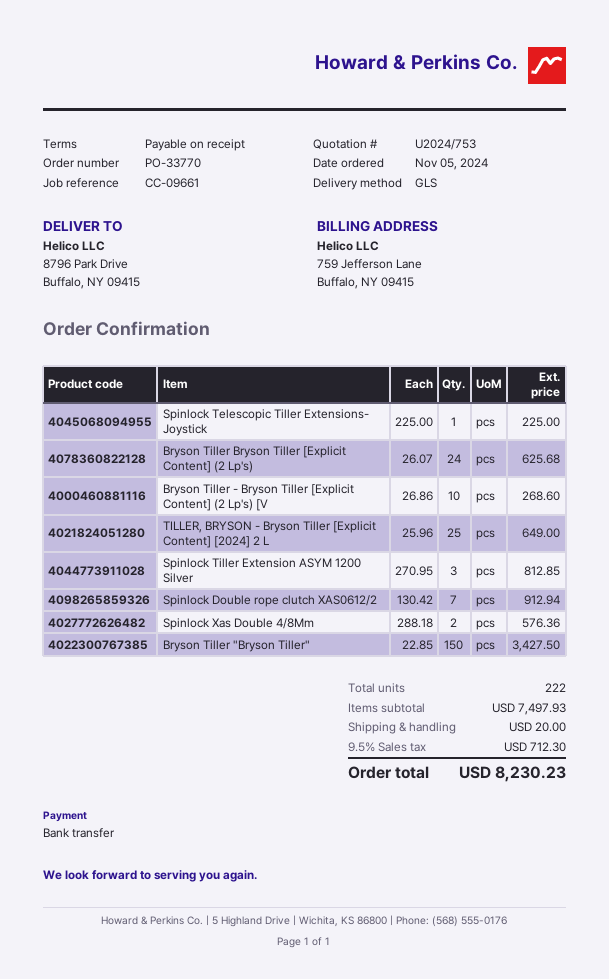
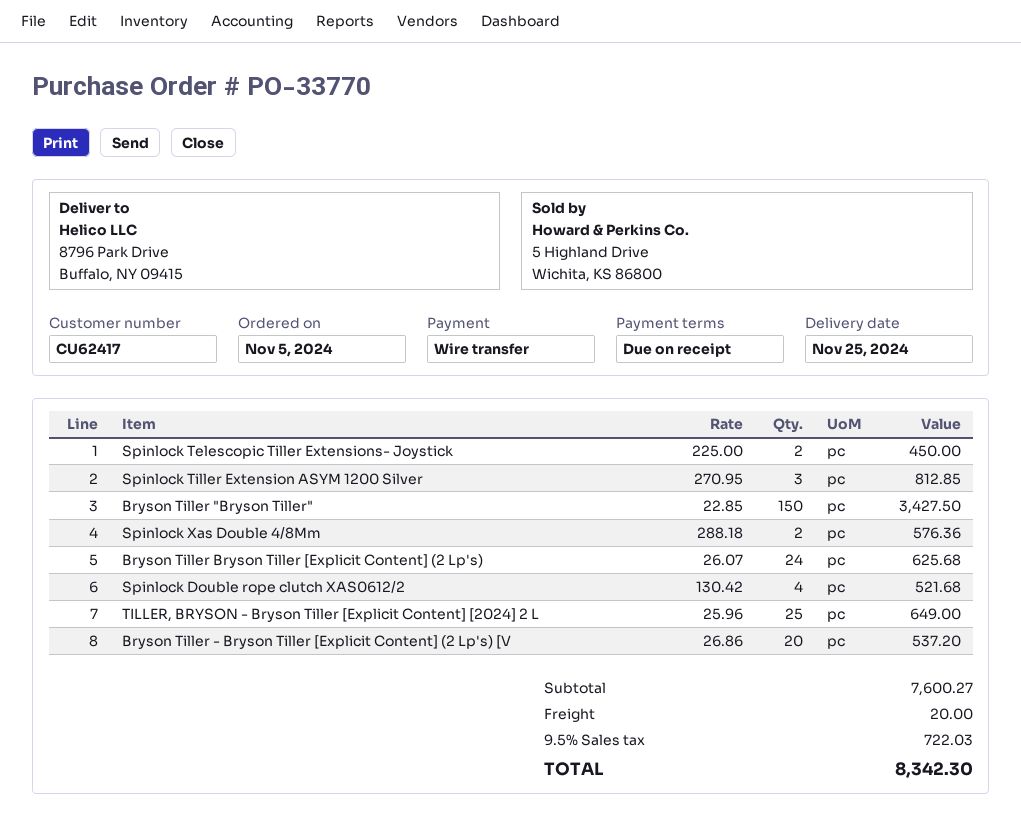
Spinlock Telescopic Tiller Extensions- Joystick: 1 x 225.00 = 225.00 -> 2 x 225.00 = 450.00
Bryson Tiller - Bryson Tiller [Explicit Content] (2 Lp's) [V: 10 x 26.86 = 268.60 -> 20 x 26.86 = 537.20
Spinlock Double rope clutch XAS0612/2: 7 x 130.42 = 912.94 -> 4 x 130.42 = 521.68
subtotal: 7497.93 -> 7600.27
tax: 9.5% = 712.30 -> 9.5% = 722.03
total: 8230.23 -> 8342.30

